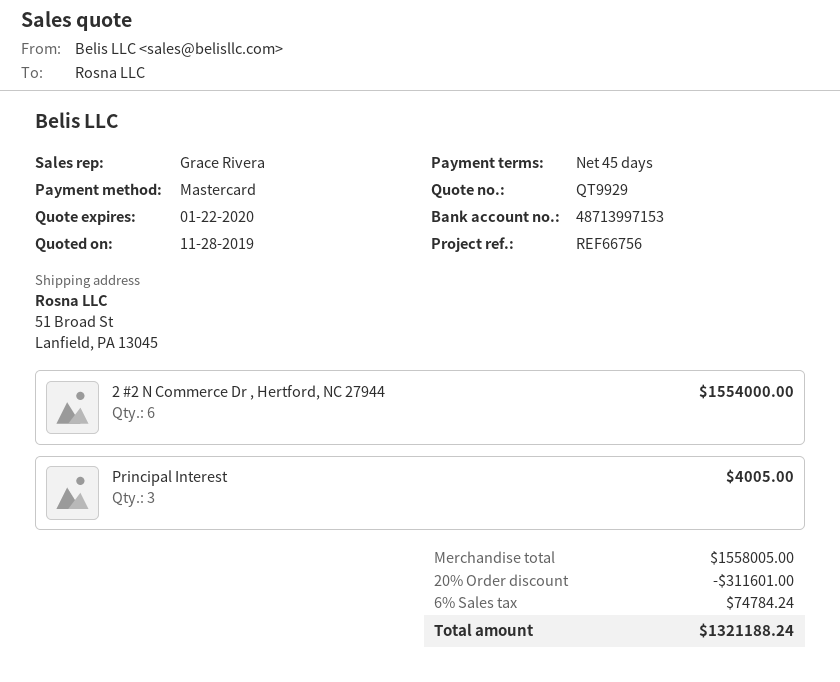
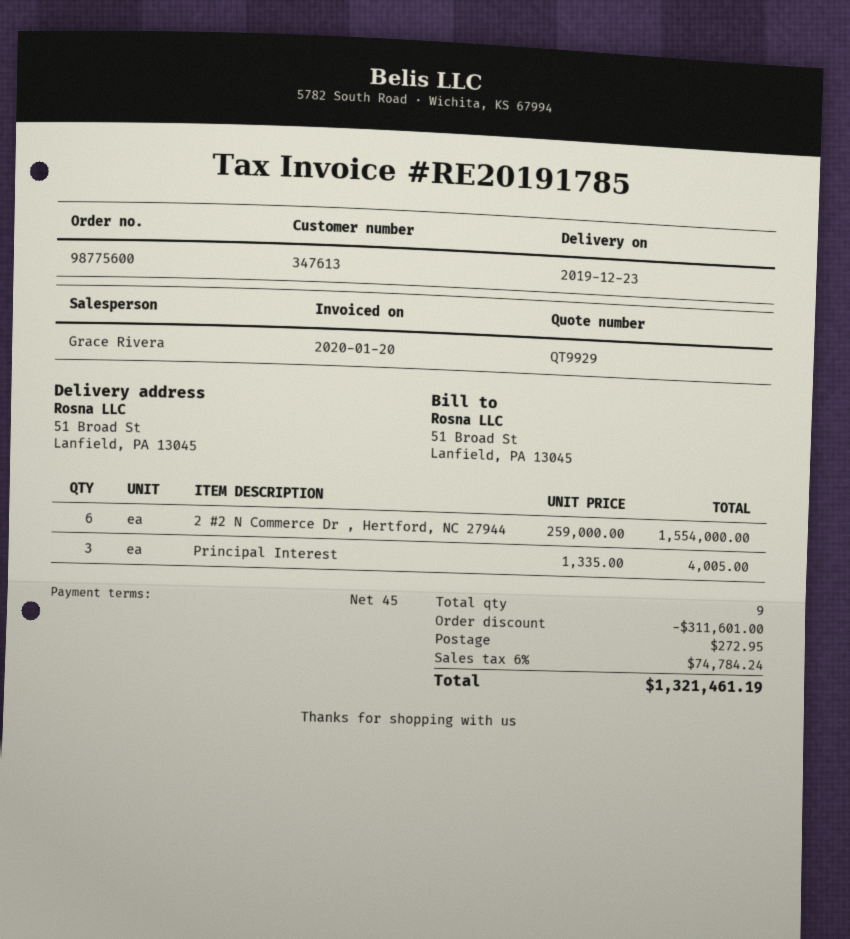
shipping: none -> 272.95
total: 1321188.24 -> 1321461.19

